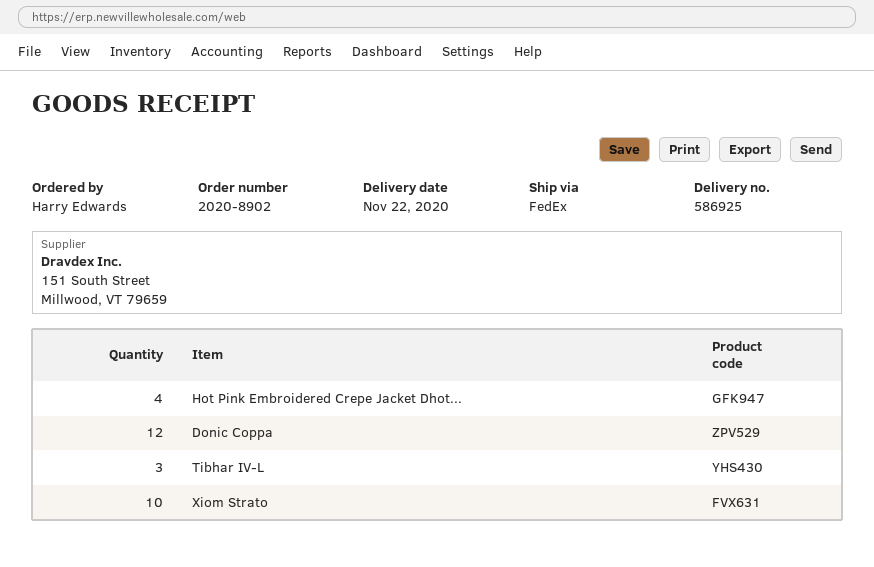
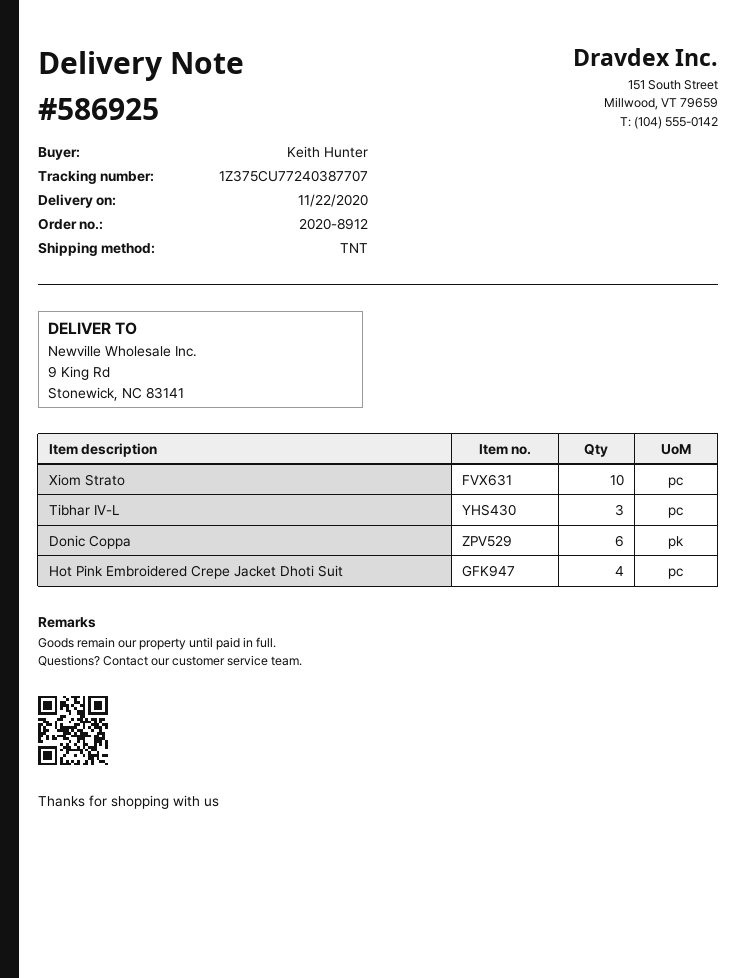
order number: 2020-8902 -> 2020-8912
ordered by: Harry Edwards -> Keith Hunter
shipping method: FedEx -> TNT
Donic Coppa: 12 -> 6

